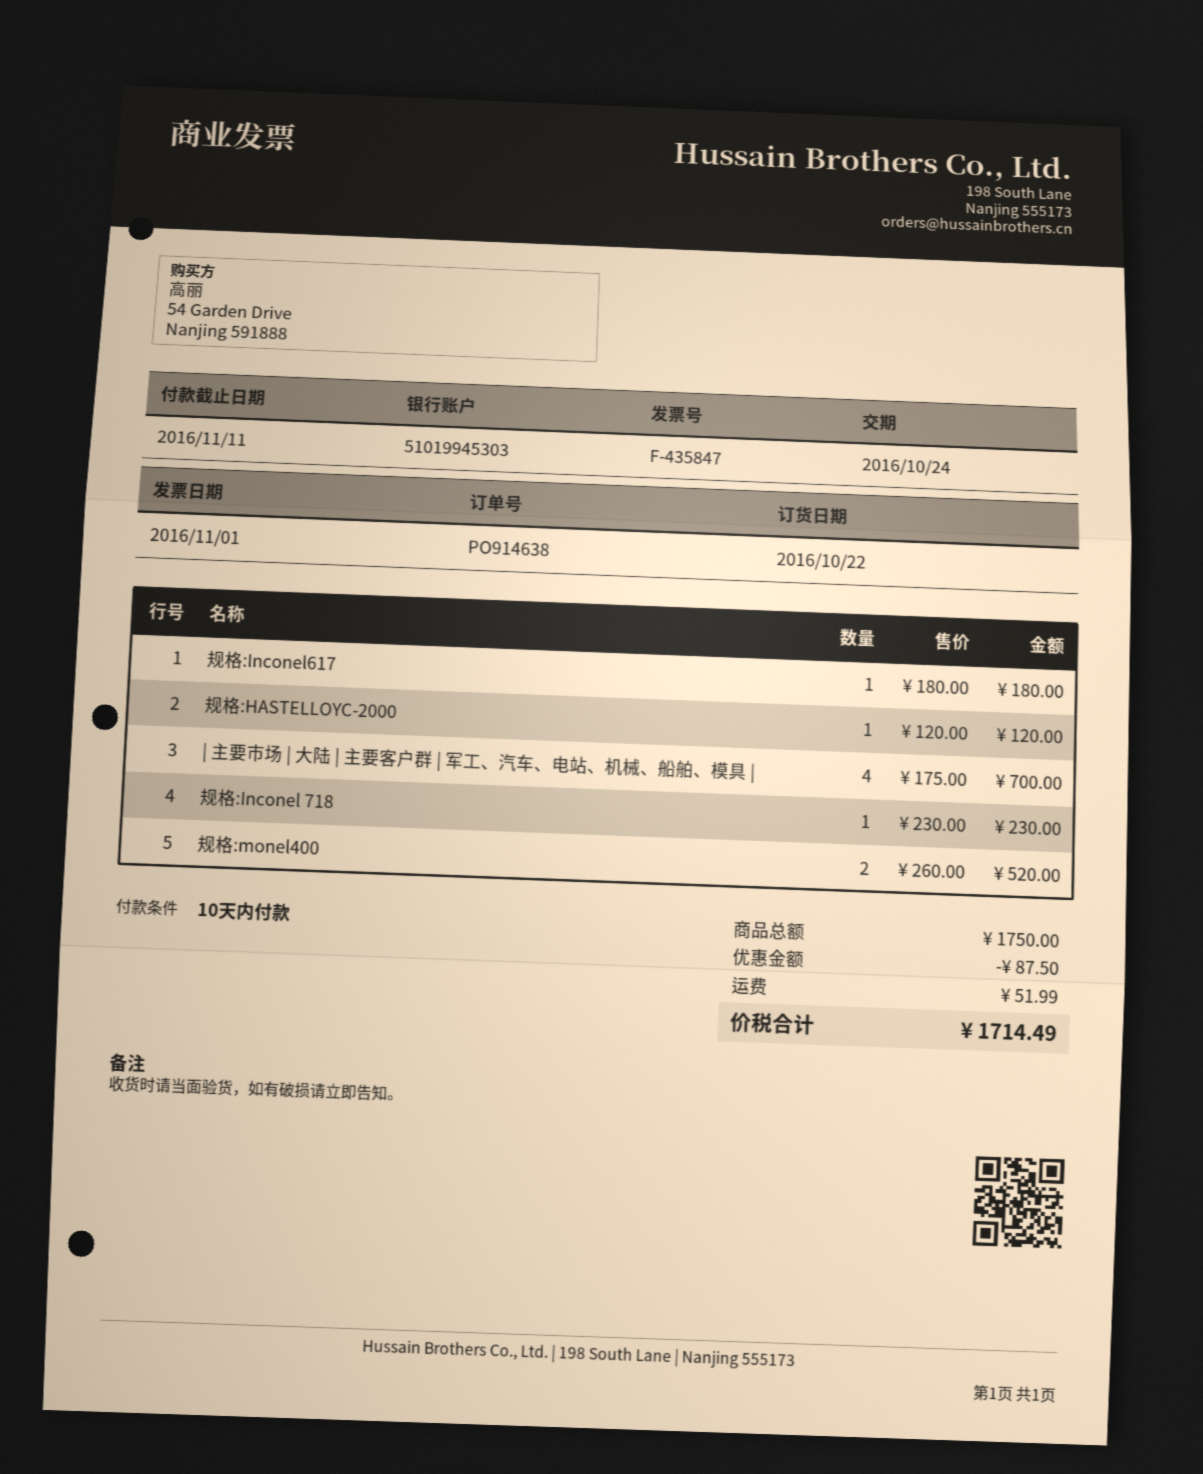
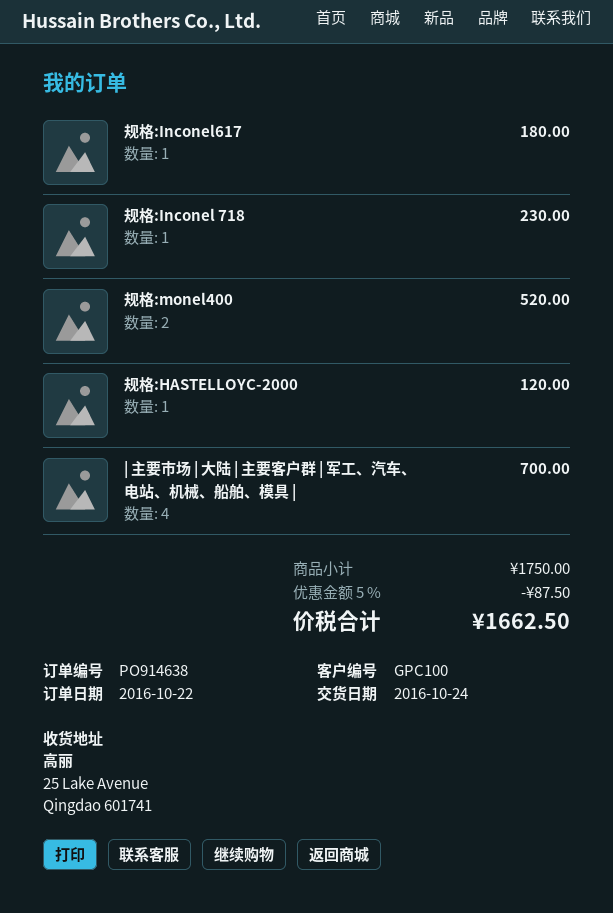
shipping: 51.99 -> none
total: 1714.49 -> 1662.50

